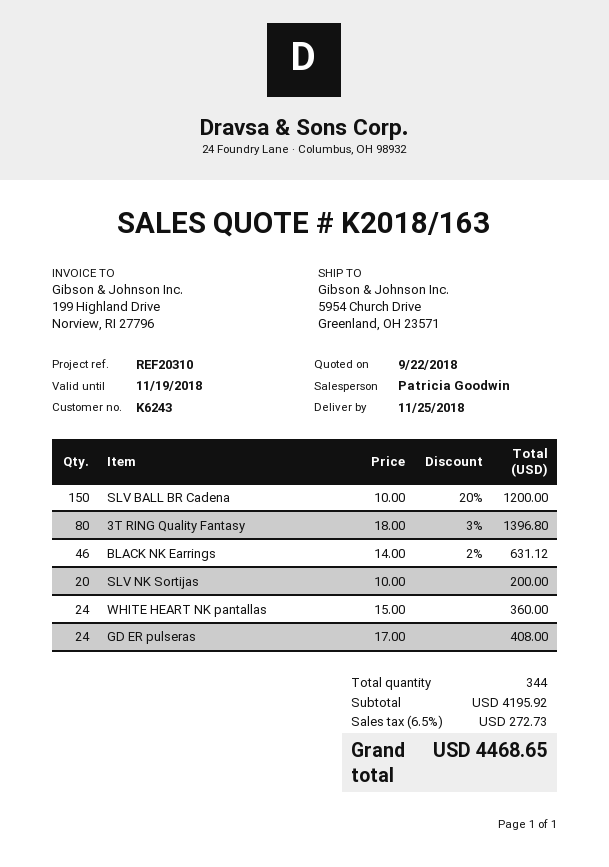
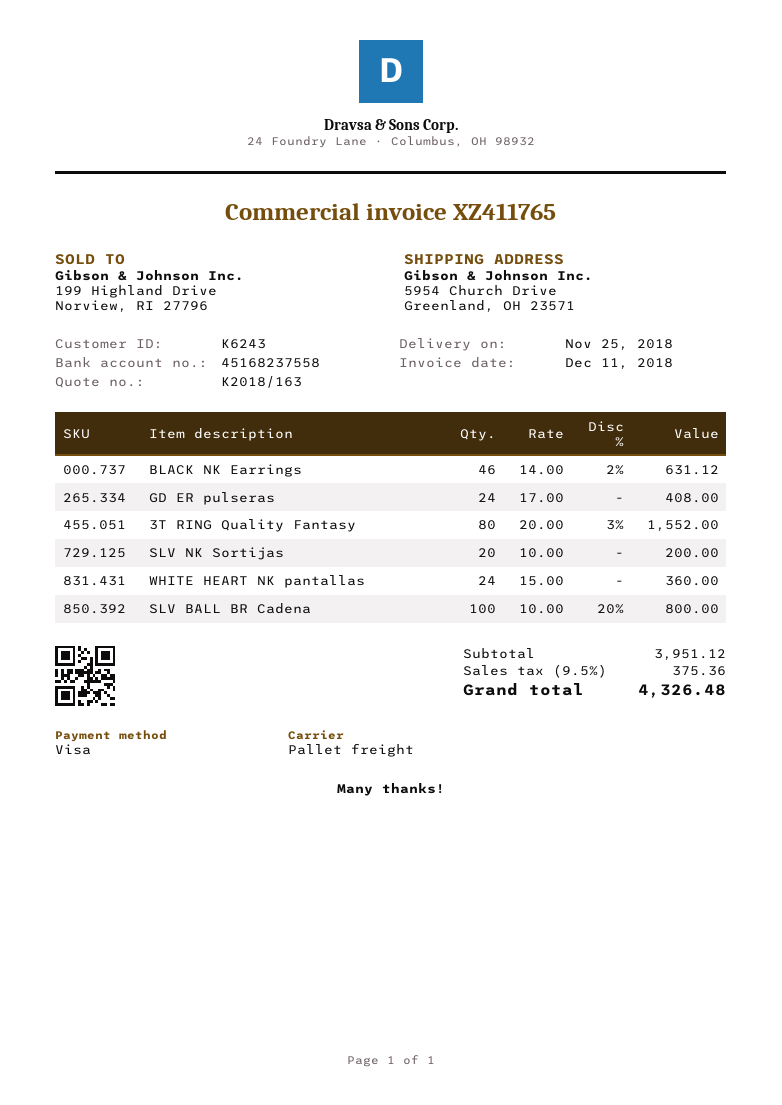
SLV BALL BR Cadena: 150 x 10.00 - 20% = 1200.00 -> 100 x 10.00 - 20% = 800.00
3T RING Quality Fantasy: 80 x 18.00 - 3% = 1396.80 -> 80 x 20.00 - 3% = 1552.00
subtotal: 4195.92 -> 3951.12
tax: 6.5% = 272.73 -> 9.5% = 375.36
total: 4468.65 -> 4326.48

